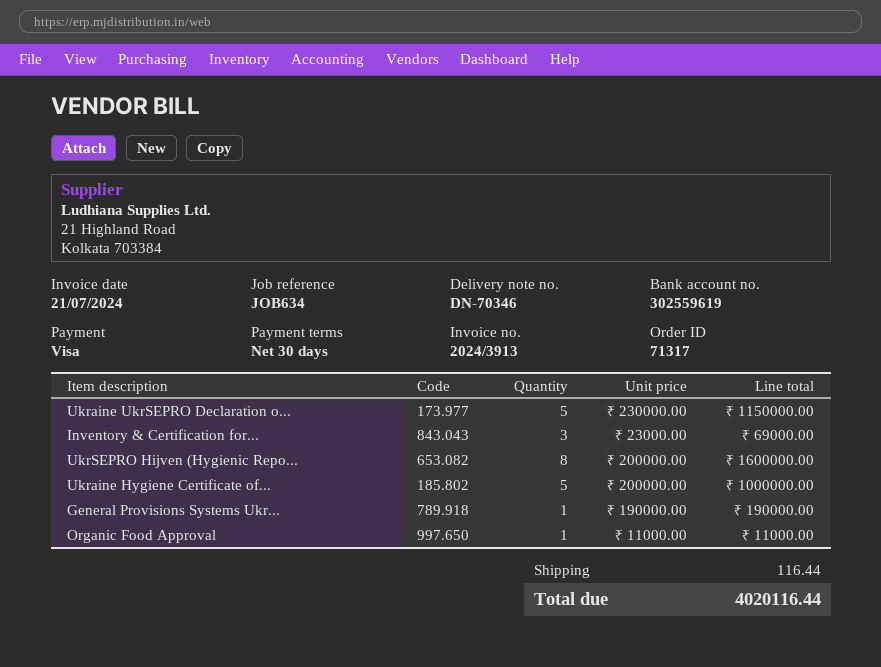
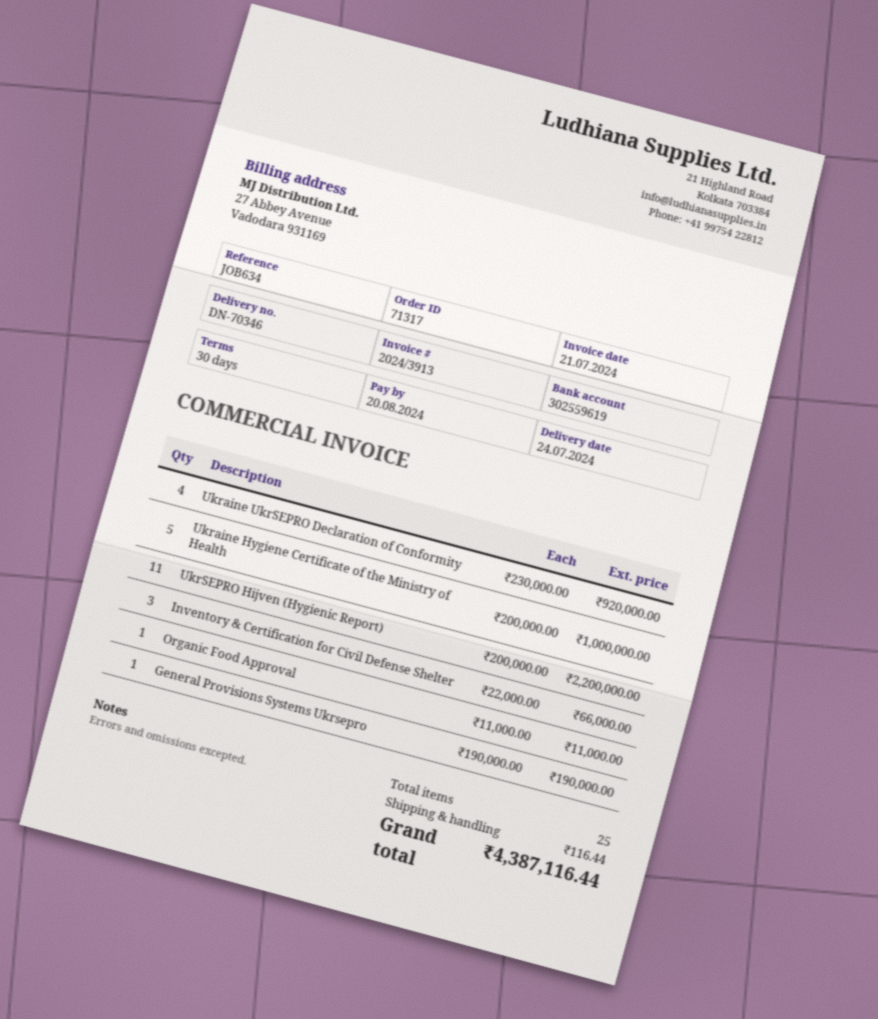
Ukraine UkrSEPRO Declaration o...: 5 x 230000.00 = 1150000.00 -> 4 x 230000.00 = 920000.00
Inventory & Certification for...: 3 x 23000.00 = 69000.00 -> 3 x 22000.00 = 66000.00
UkrSEPRO Hijven (Hygienic Repo...: 8 x 200000.00 = 1600000.00 -> 11 x 200000.00 = 2200000.00
total: 4020116.44 -> 4387116.44

